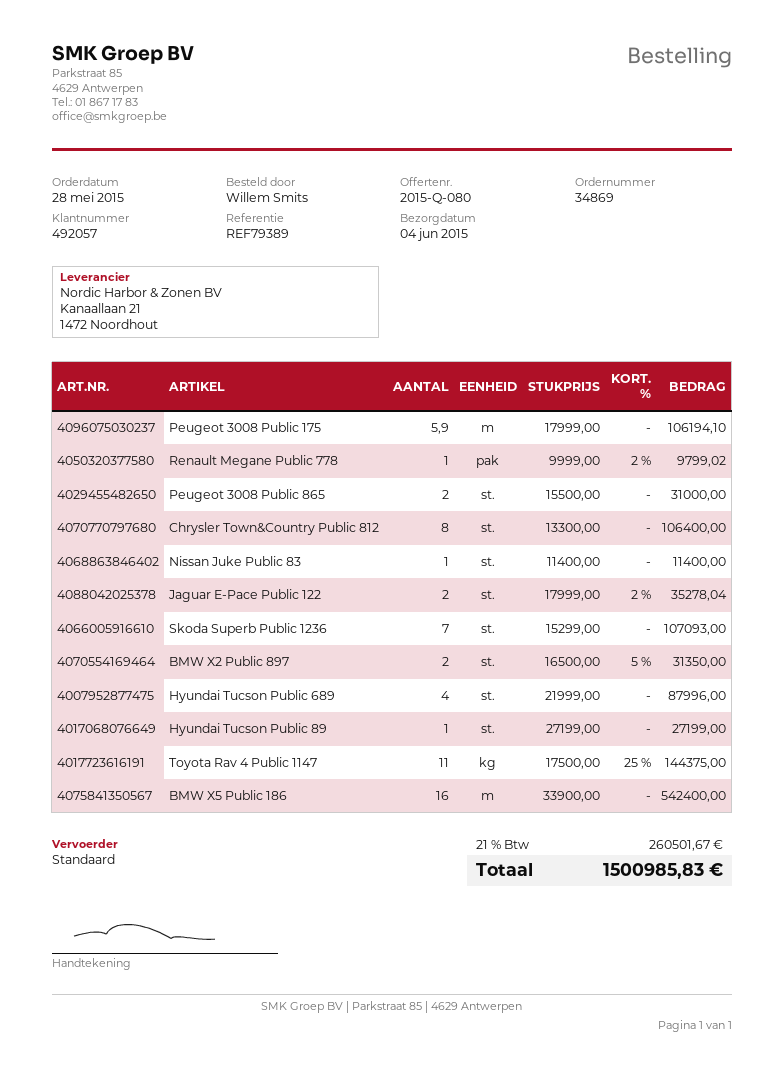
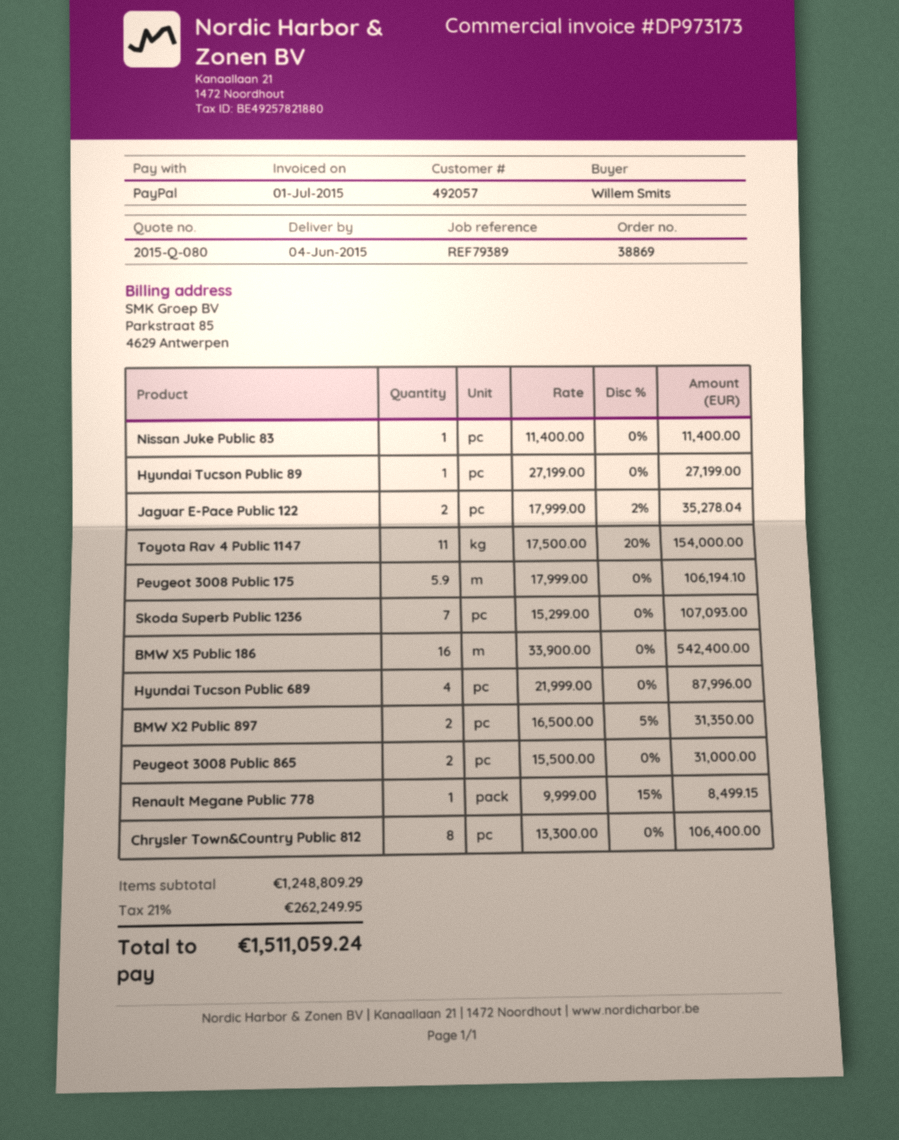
order number: 34869 -> 38869
Renault Megane Public 778: 1 x 9999.00 - 2% = 9799.02 -> 1 x 9999.00 - 15% = 8499.15
Toyota Rav 4 Public 1147: 11 x 17500.00 - 25% = 144375.00 -> 11 x 17500.00 - 20% = 154000.00
tax: 21% = 260501.67 -> 21% = 262249.95
total: 1500985.83 -> 1511059.24

